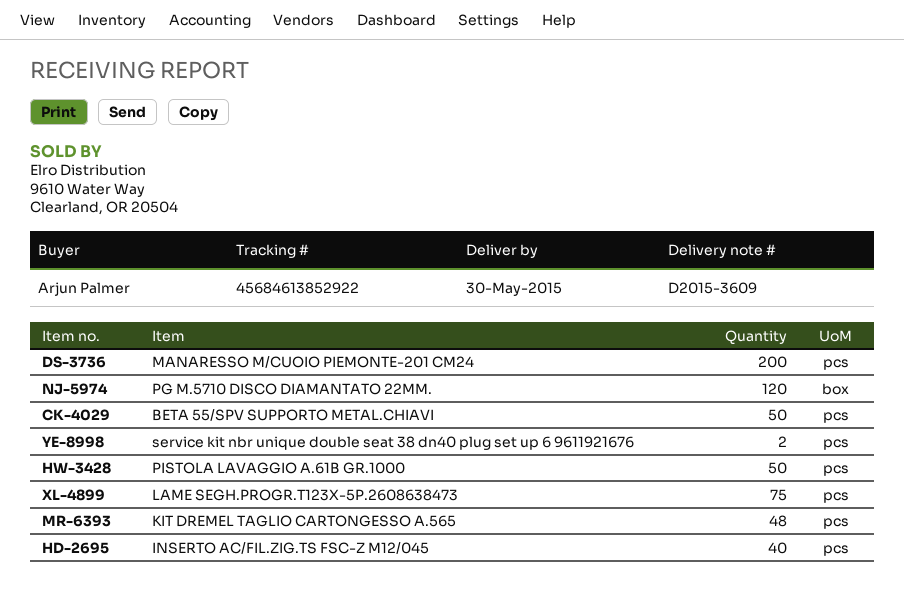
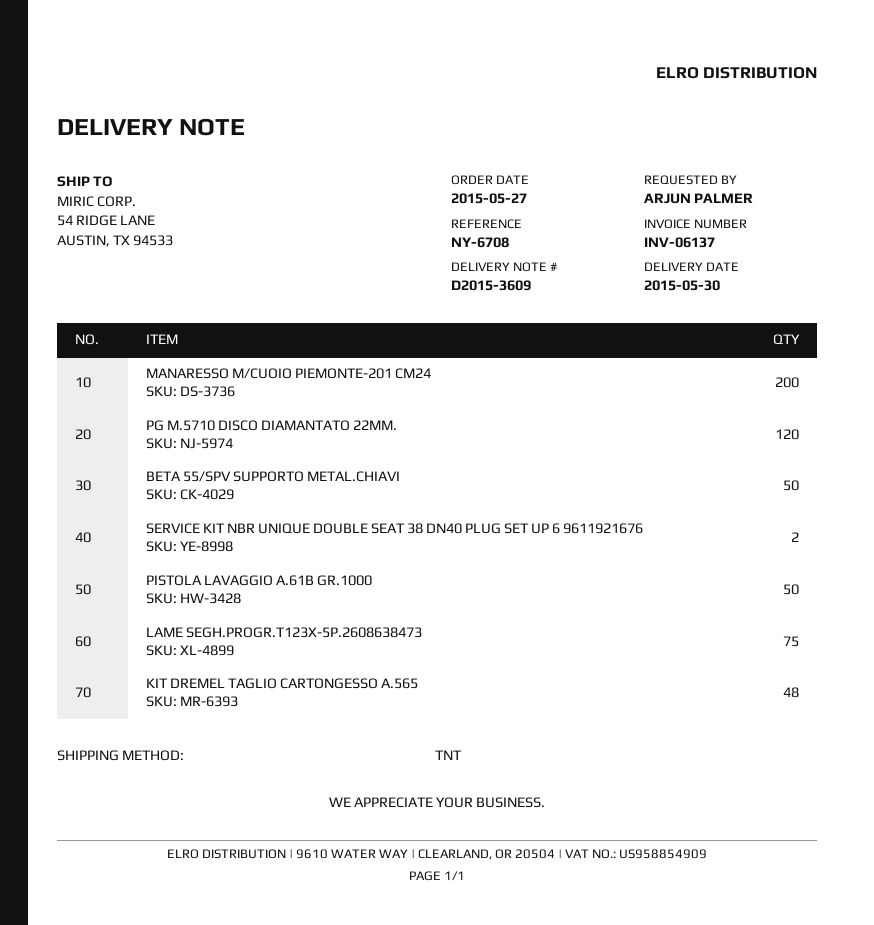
INSERTO AC/FIL.ZIG.TS FSC-Z M12/045: 40 -> none

